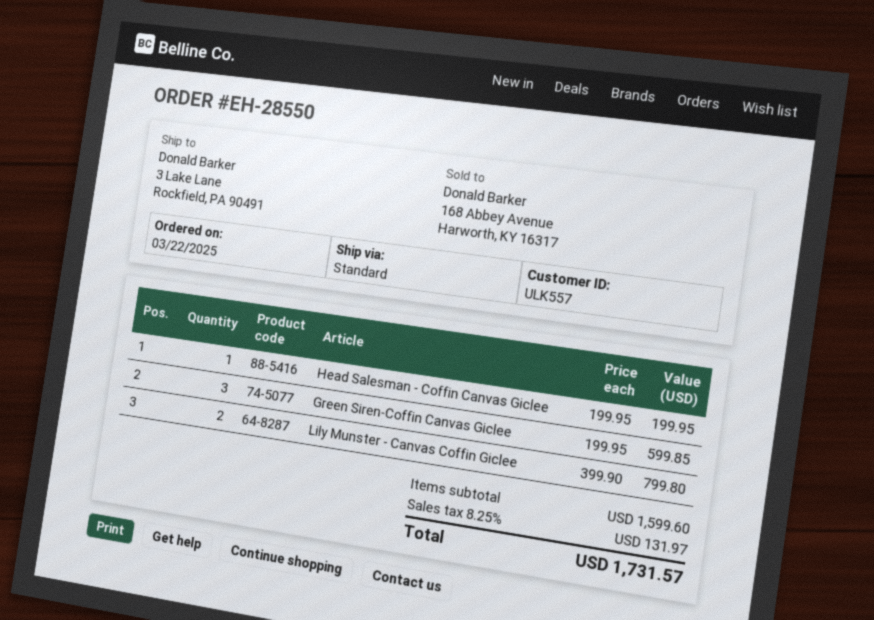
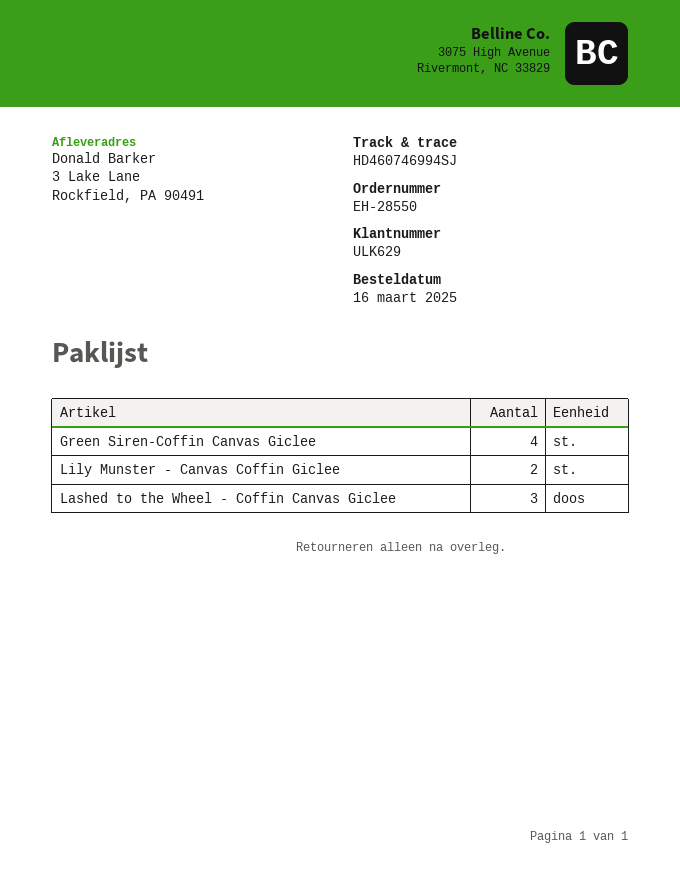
order date: 2025-03-22 -> 2025-03-16
customer number: ULK557 -> ULK629
Head Salesman - Coffin Canvas Giclee: 1 -> none
Green Siren-Coffin Canvas Giclee: 3 -> 4
Lashed to the Wheel - Coffin Canvas Giclee: none -> 3

